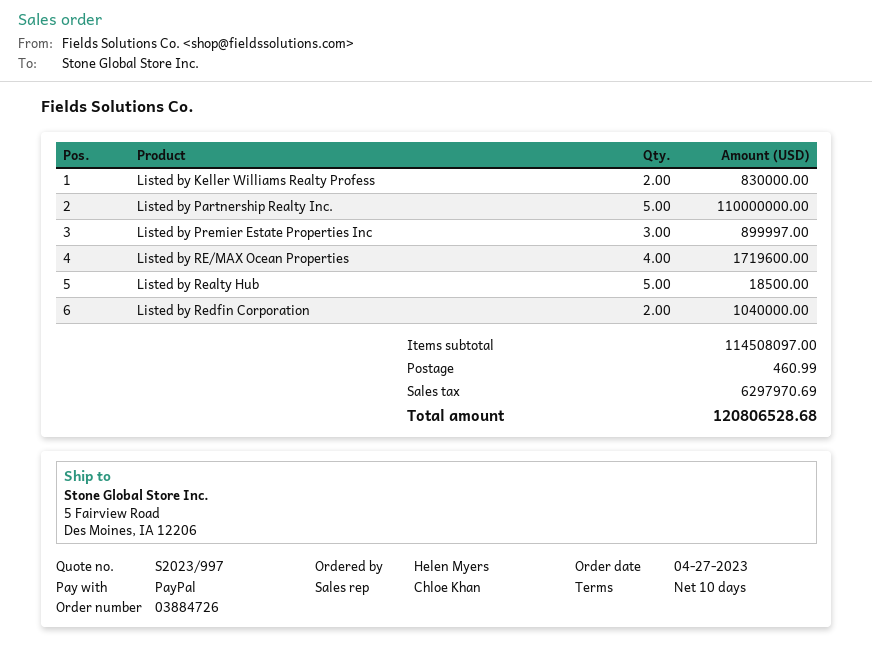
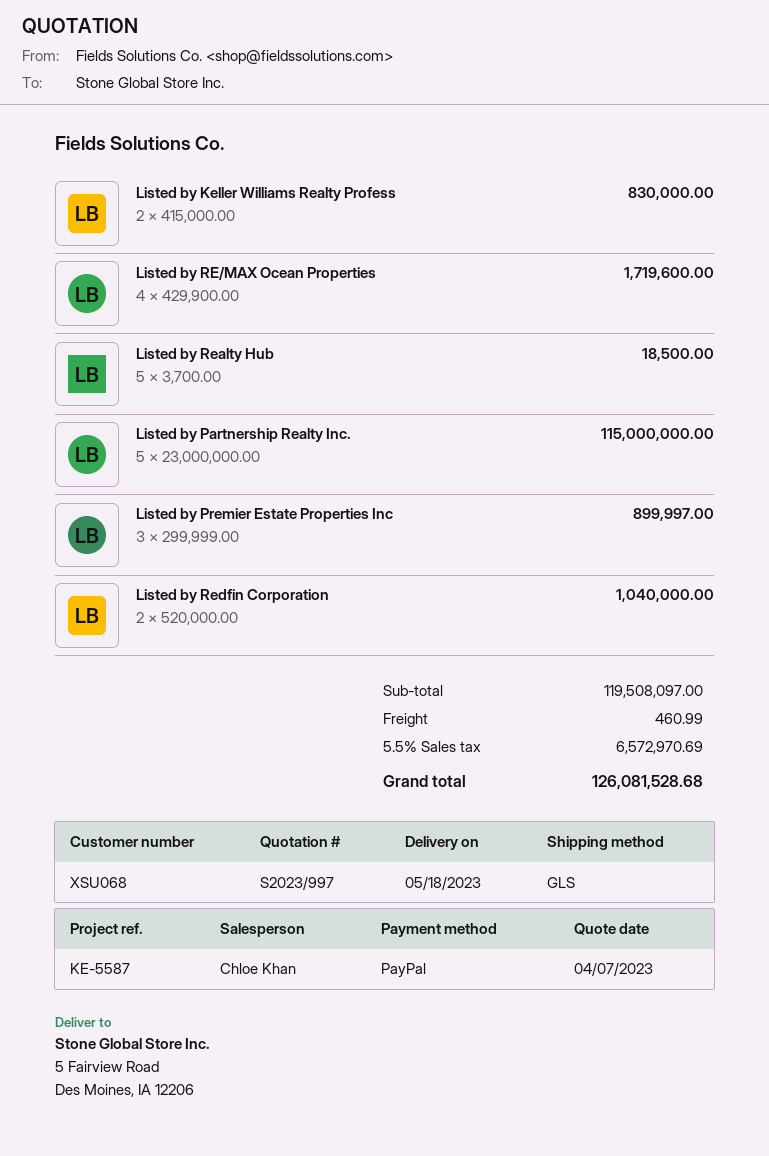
Listed by Partnership Realty Inc.: 5 for 110000000.00 -> 5 for 115000000.00
subtotal: 114508097.00 -> 119508097.00
tax: 6297970.69 -> 6572970.69
total: 120806528.68 -> 126081528.68

